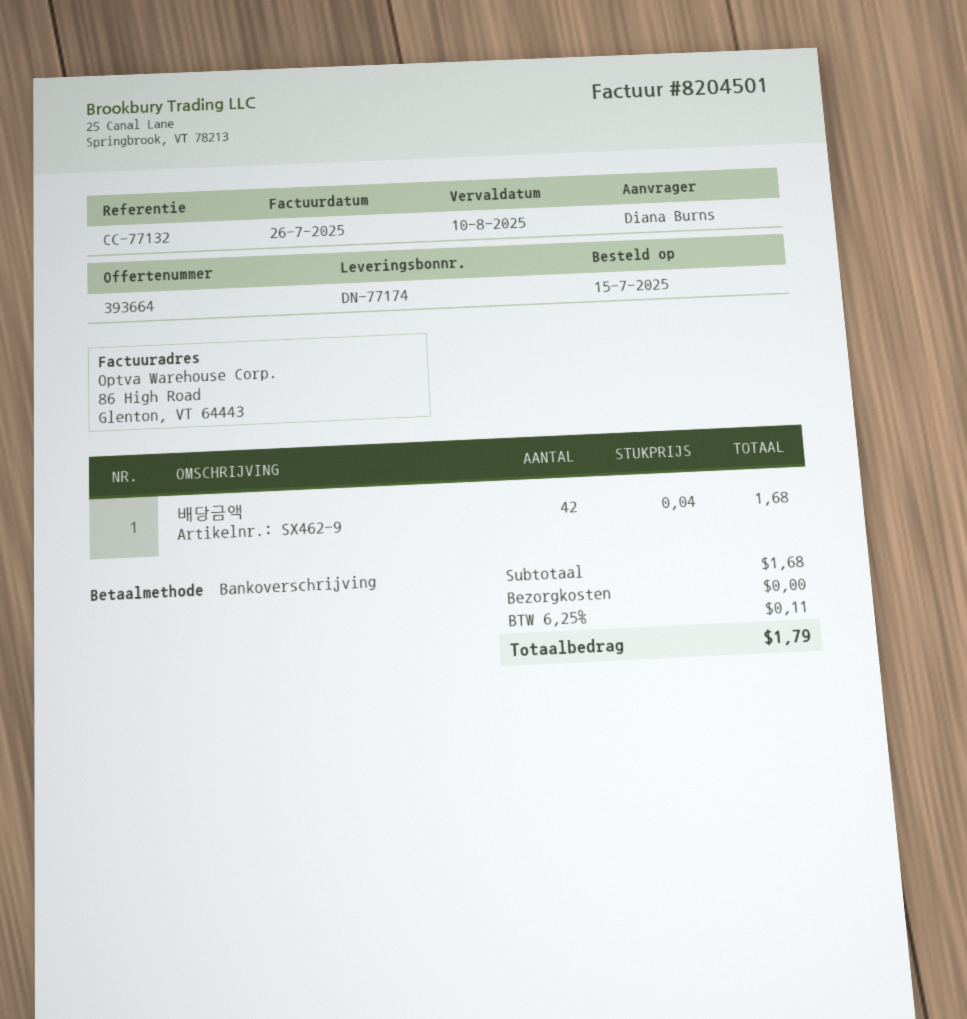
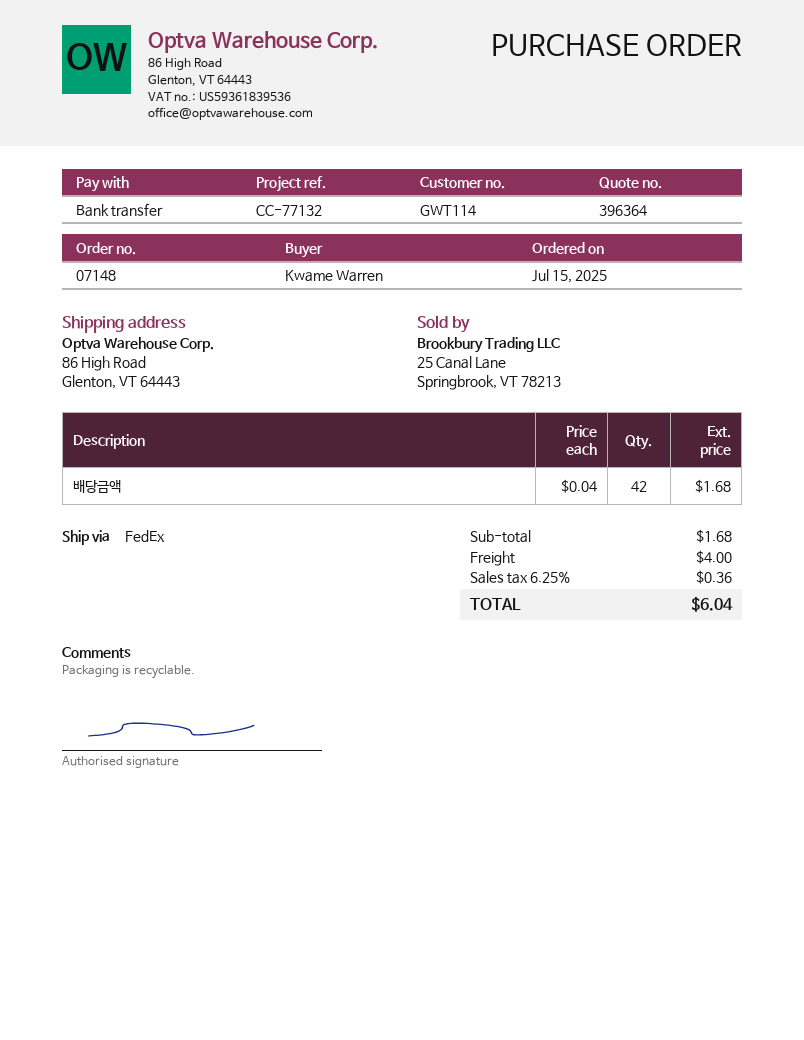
quote number: 393664 -> 396364
ordered by: Diana Burns -> Kwame Warren
shipping: 0.00 -> 4.00
tax: 6.25% = 0.11 -> 6.25% = 0.36
total: 1.79 -> 6.04

